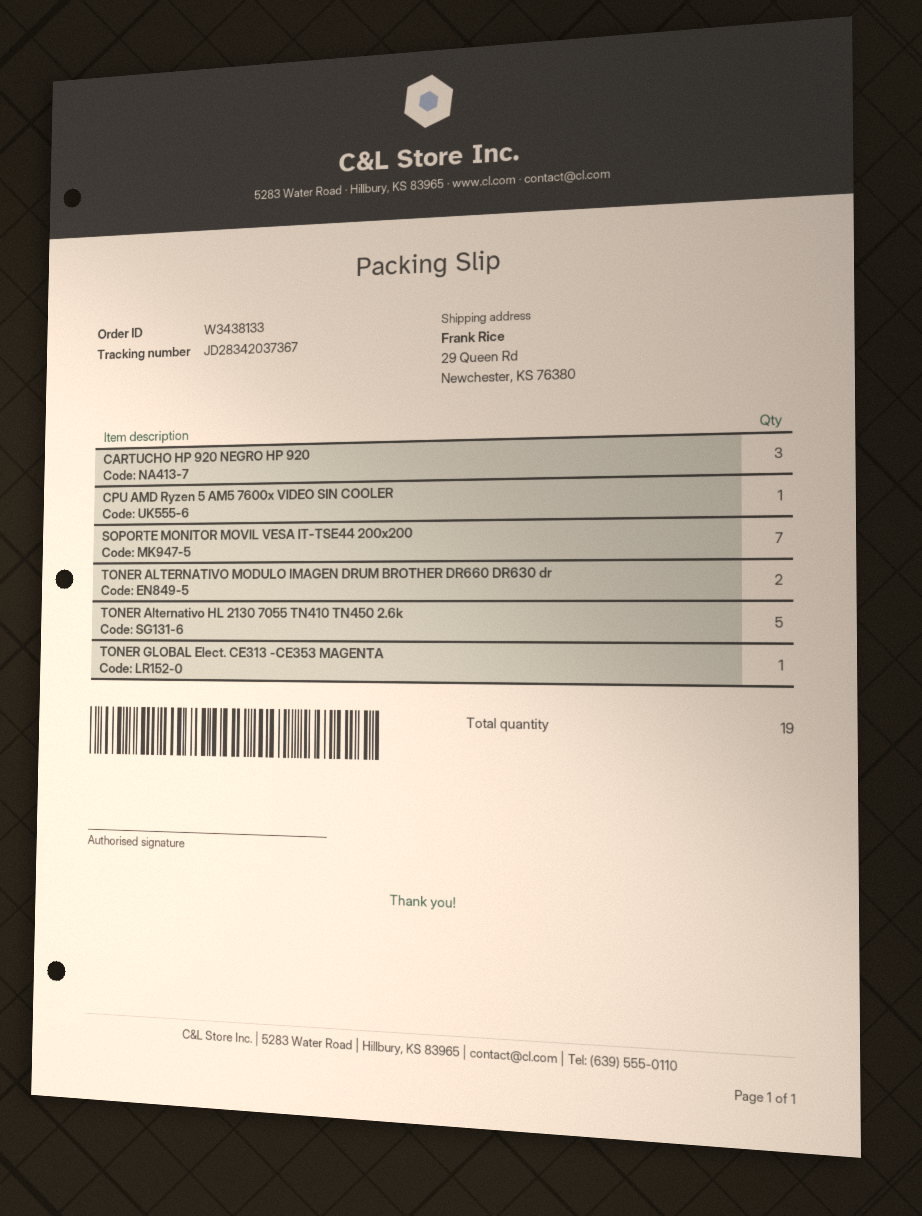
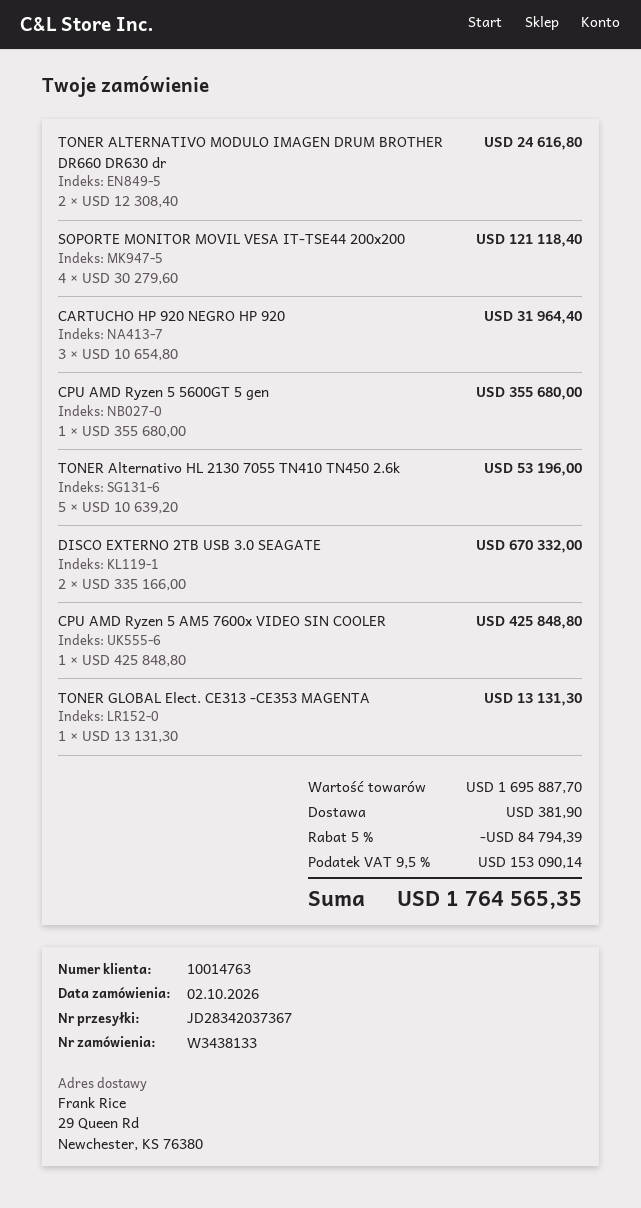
SOPORTE MONITOR MOVIL VESA IT-TSE44 200x200: 7 -> 4
CPU AMD Ryzen 5 5600GT 5 gen: none -> 1
DISCO EXTERNO 2TB USB 3.0 SEAGATE: none -> 2

